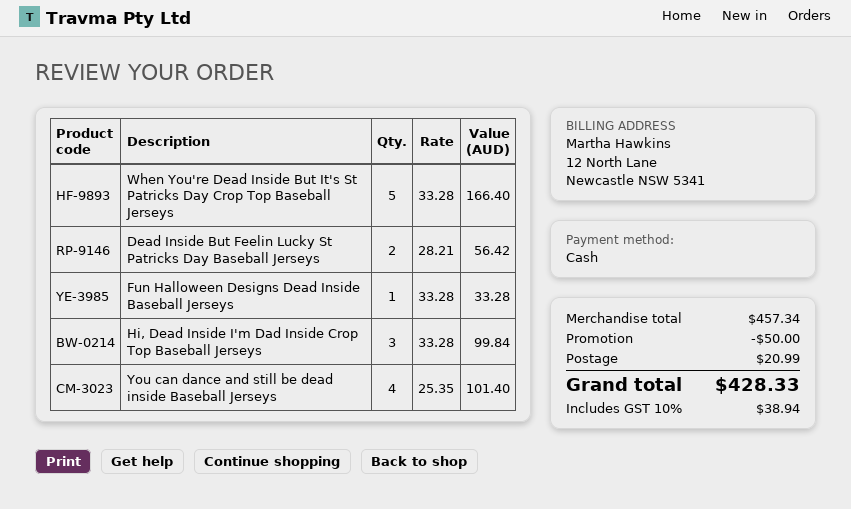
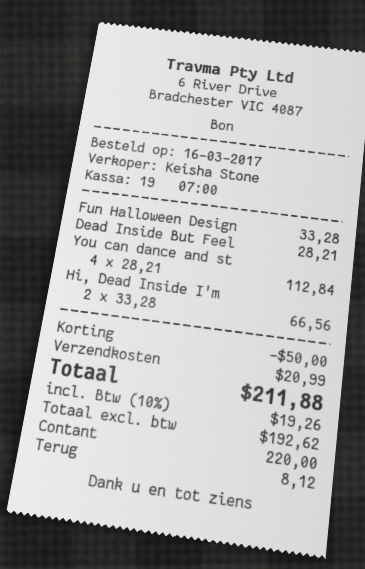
When You're Dead Inside But It's St Patricks Day Crop Top Baseball Jerseys: 5 x 33.28 = 166.40 -> none
Dead Inside But Feelin Lucky St Patricks Day Baseball Jerseys: 2 x 28.21 = 56.42 -> 1 x 28.21 = 28.21
Hi, Dead Inside I'm Dad Inside Crop Top Baseball Jerseys: 3 x 33.28 = 99.84 -> 2 x 33.28 = 66.56
You can dance and still be dead inside Baseball Jerseys: 4 x 25.35 = 101.40 -> 4 x 28.21 = 112.84
tax: 10% = 38.94 -> 10% = 19.26
total: 428.33 -> 211.88

